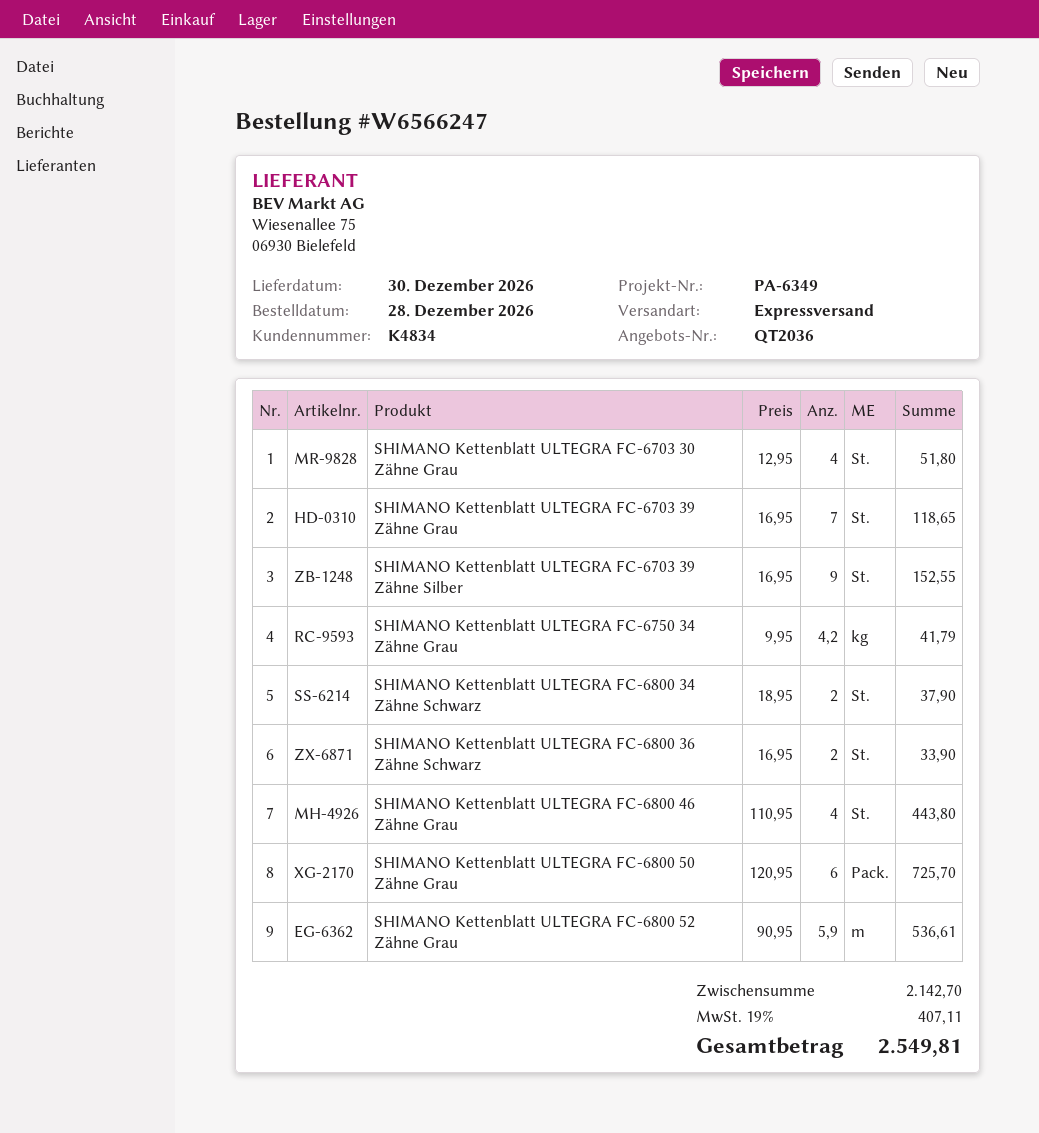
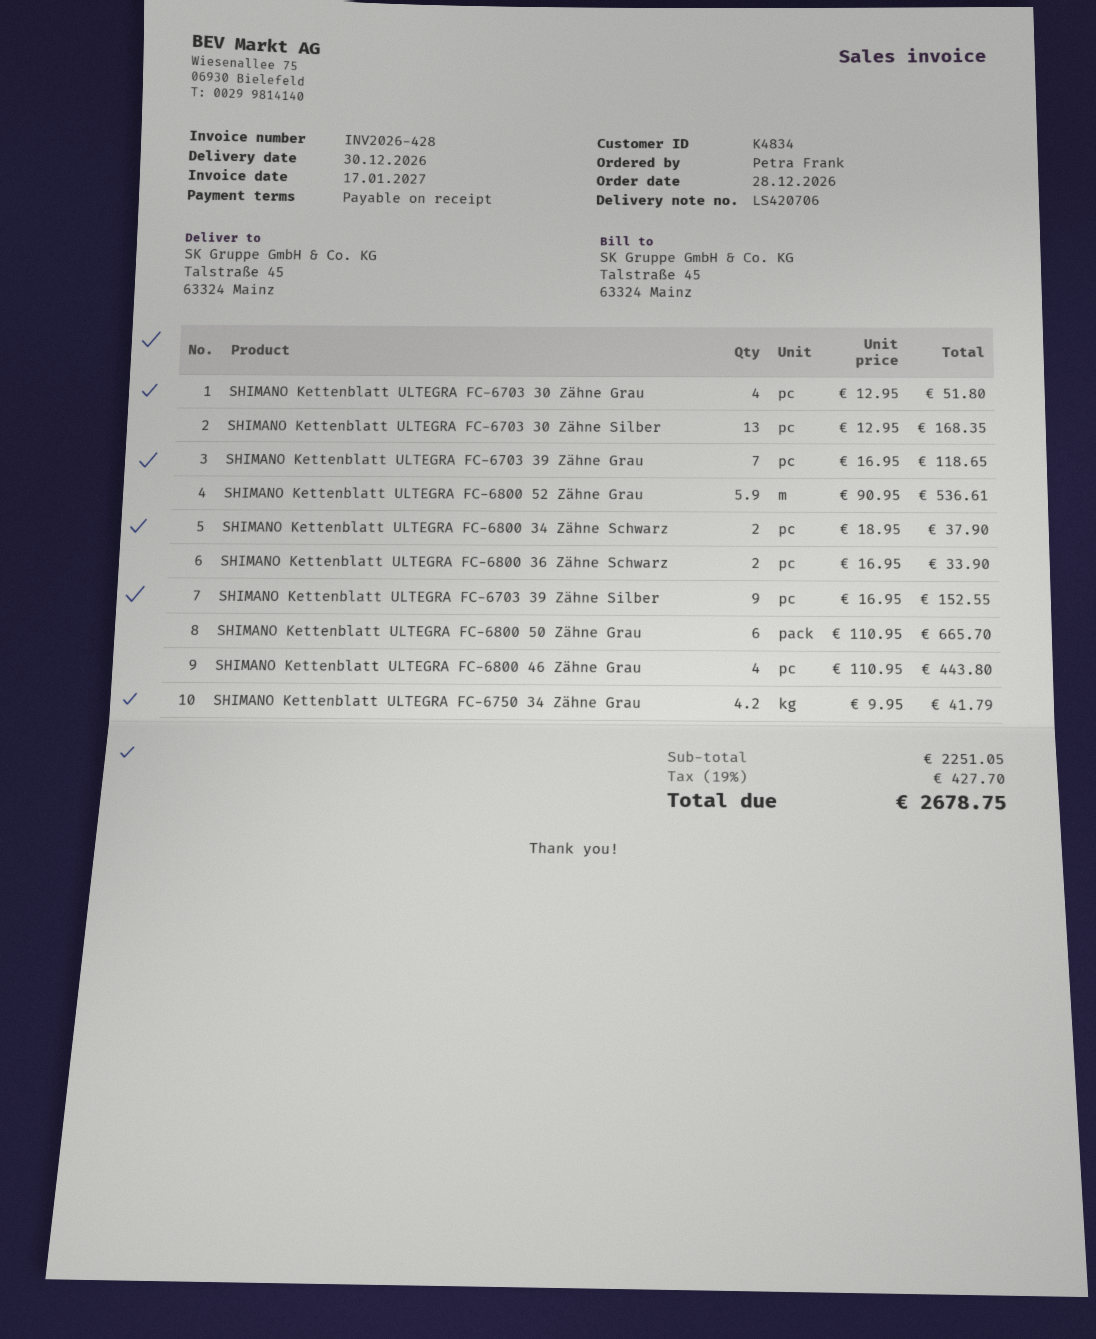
SHIMANO Kettenblatt ULTEGRA FC-6800 50 Zähne Grau: 6 x 120.95 = 725.70 -> 6 x 110.95 = 665.70
SHIMANO Kettenblatt ULTEGRA FC-6703 30 Zähne Silber: none -> 13 x 12.95 = 168.35
subtotal: 2142.70 -> 2251.05
tax: 19% = 407.11 -> 19% = 427.70
total: 2549.81 -> 2678.75

